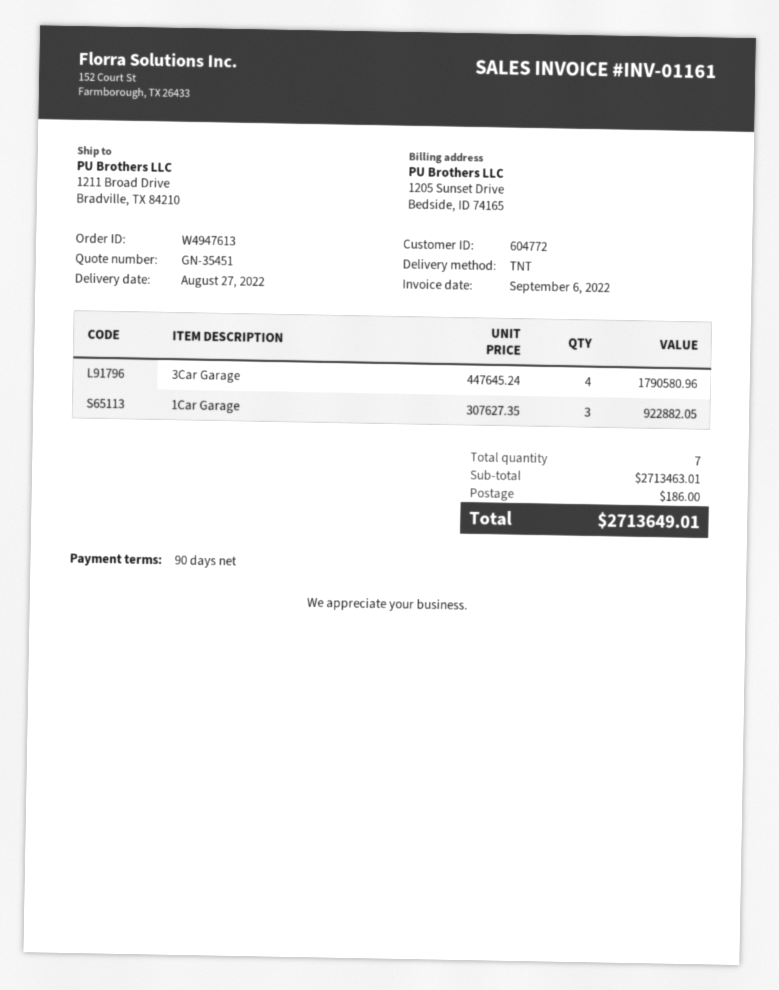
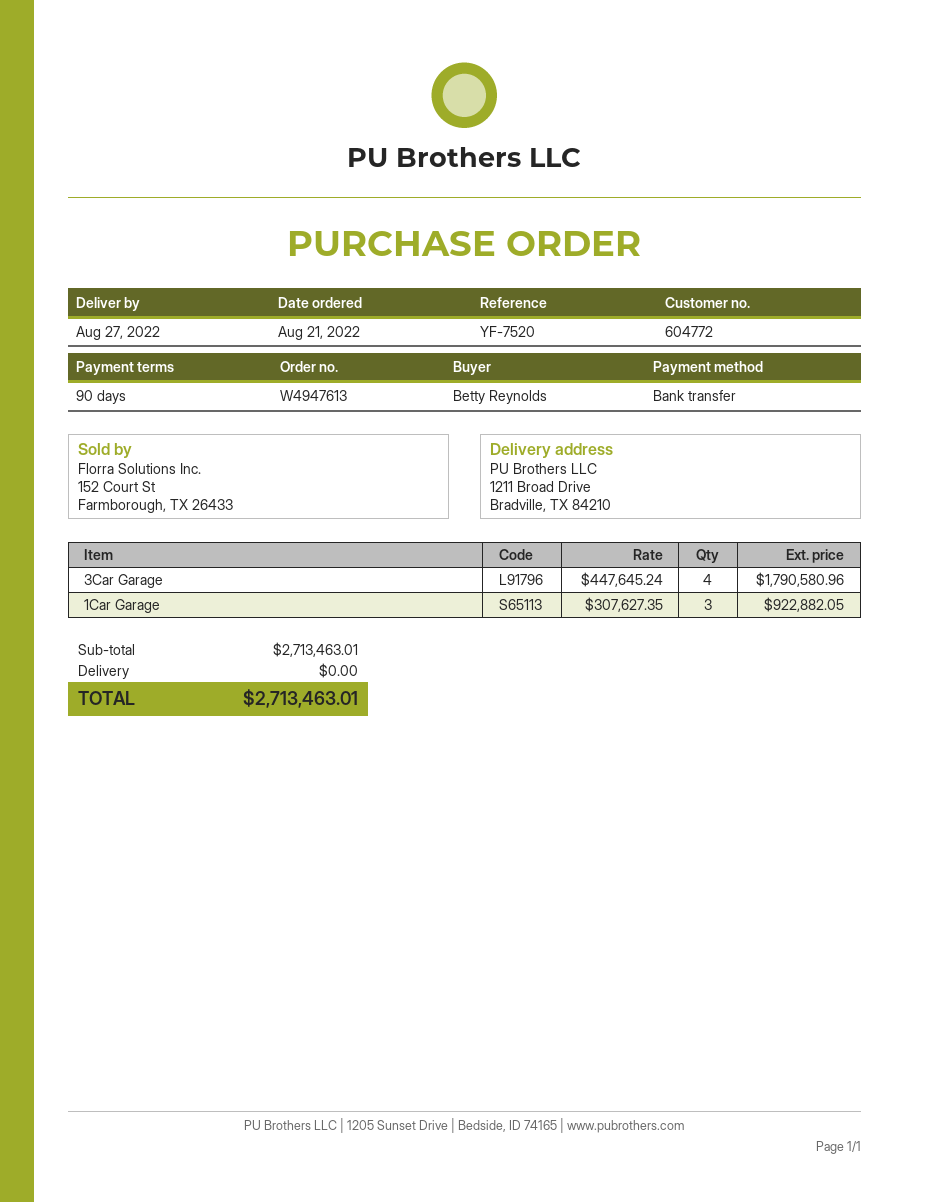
shipping: 186.00 -> 0.00
total: 2713649.01 -> 2713463.01

